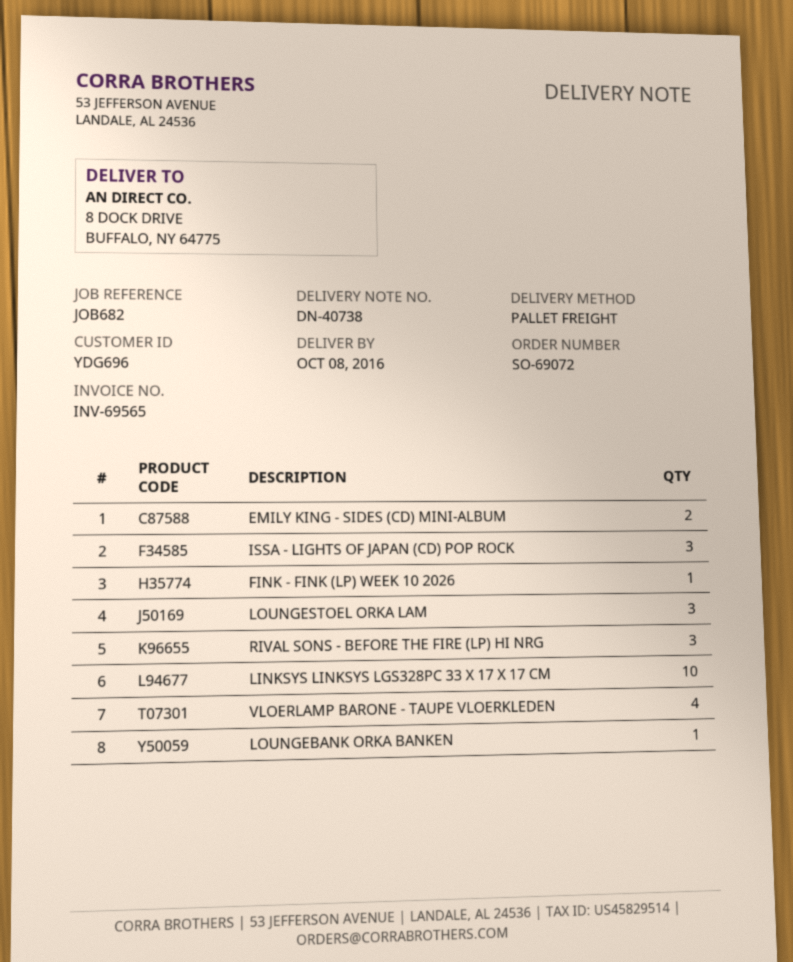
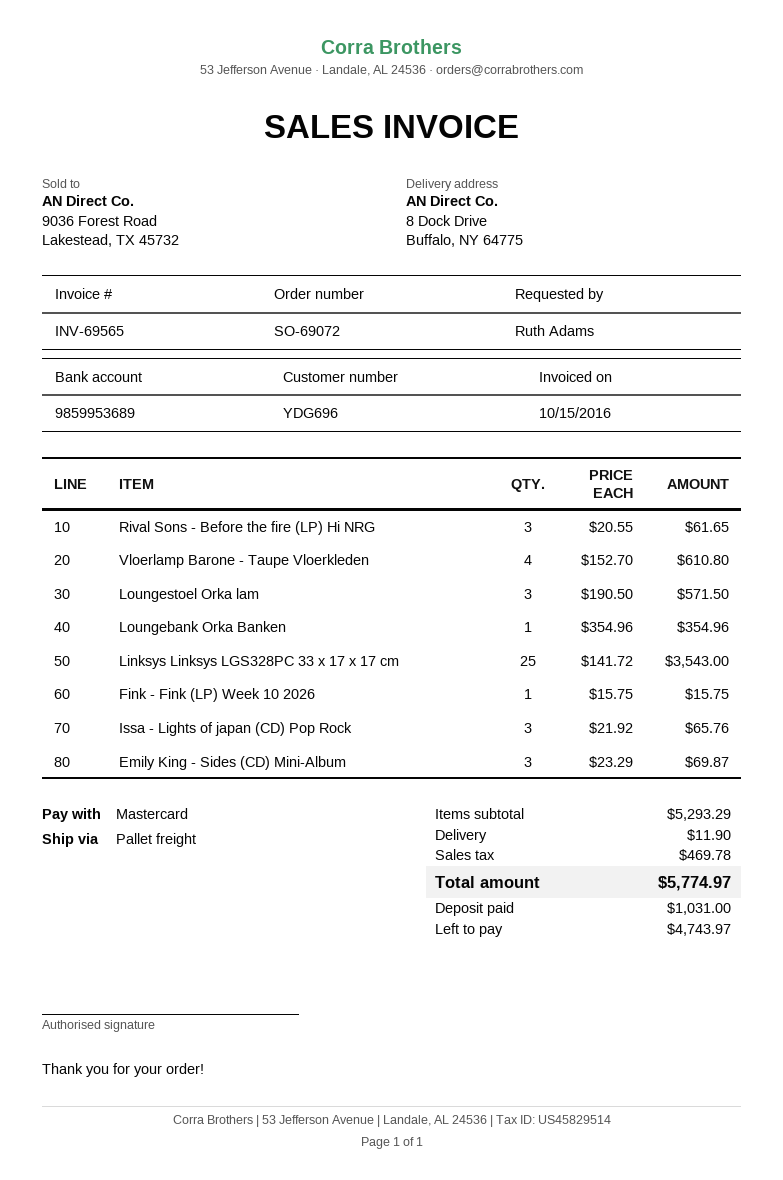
EMILY KING - SIDES (CD) MINI-ALBUM: 2 -> 3
LINKSYS LINKSYS LGS328PC 33 X 17 X 17 CM: 10 -> 25

